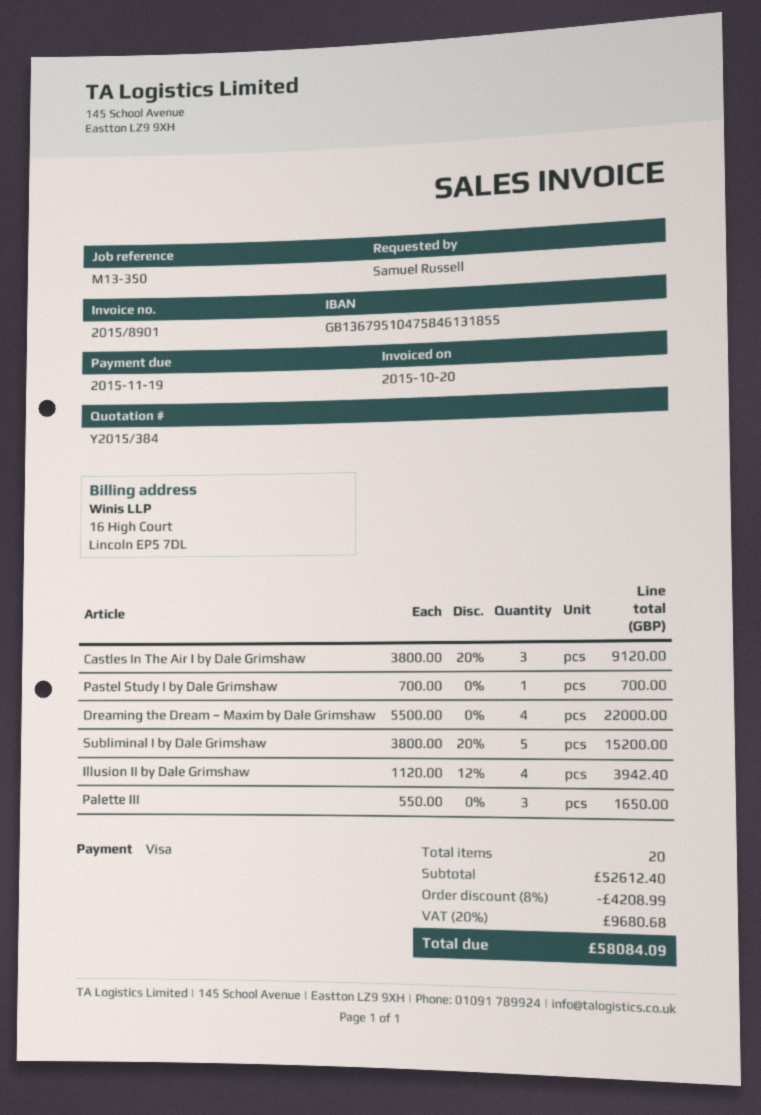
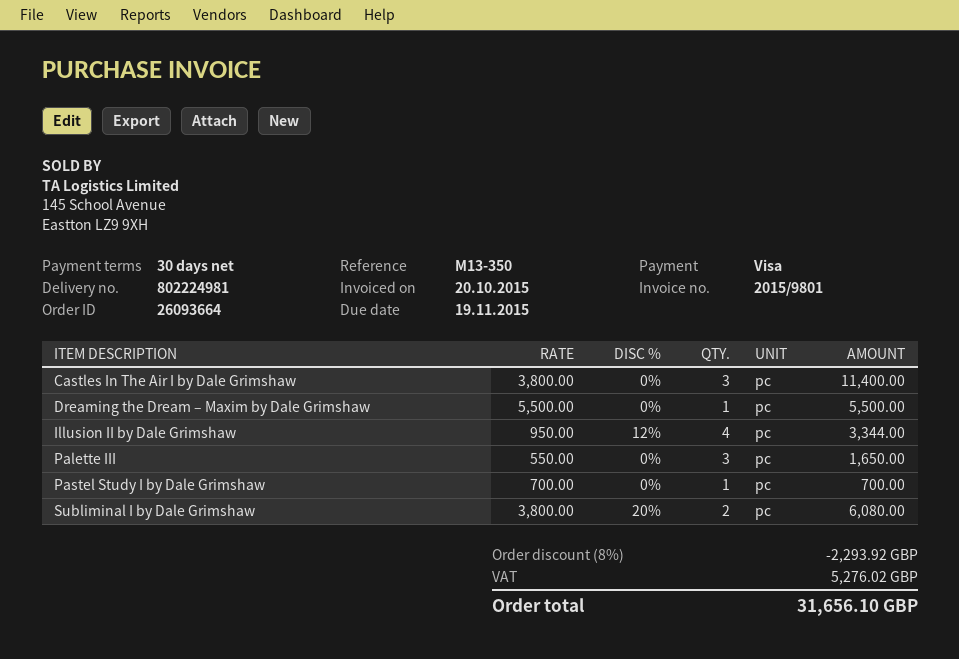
invoice number: 2015/8901 -> 2015/9801
Castles In The Air I by Dale Grimshaw: 3 x 3800.00 - 20% = 9120.00 -> 3 x 3800.00 = 11400.00
Dreaming the Dream – Maxim by Dale Grimshaw: 4 x 5500.00 = 22000.00 -> 1 x 5500.00 = 5500.00
Subliminal I by Dale Grimshaw: 5 x 3800.00 - 20% = 15200.00 -> 2 x 3800.00 - 20% = 6080.00
Illusion II by Dale Grimshaw: 4 x 1120.00 - 12% = 3942.40 -> 4 x 950.00 - 12% = 3344.00
discount: 8% = 4208.99 -> 8% = 2293.92
tax: 9680.68 -> 5276.02
total: 58084.09 -> 31656.10

